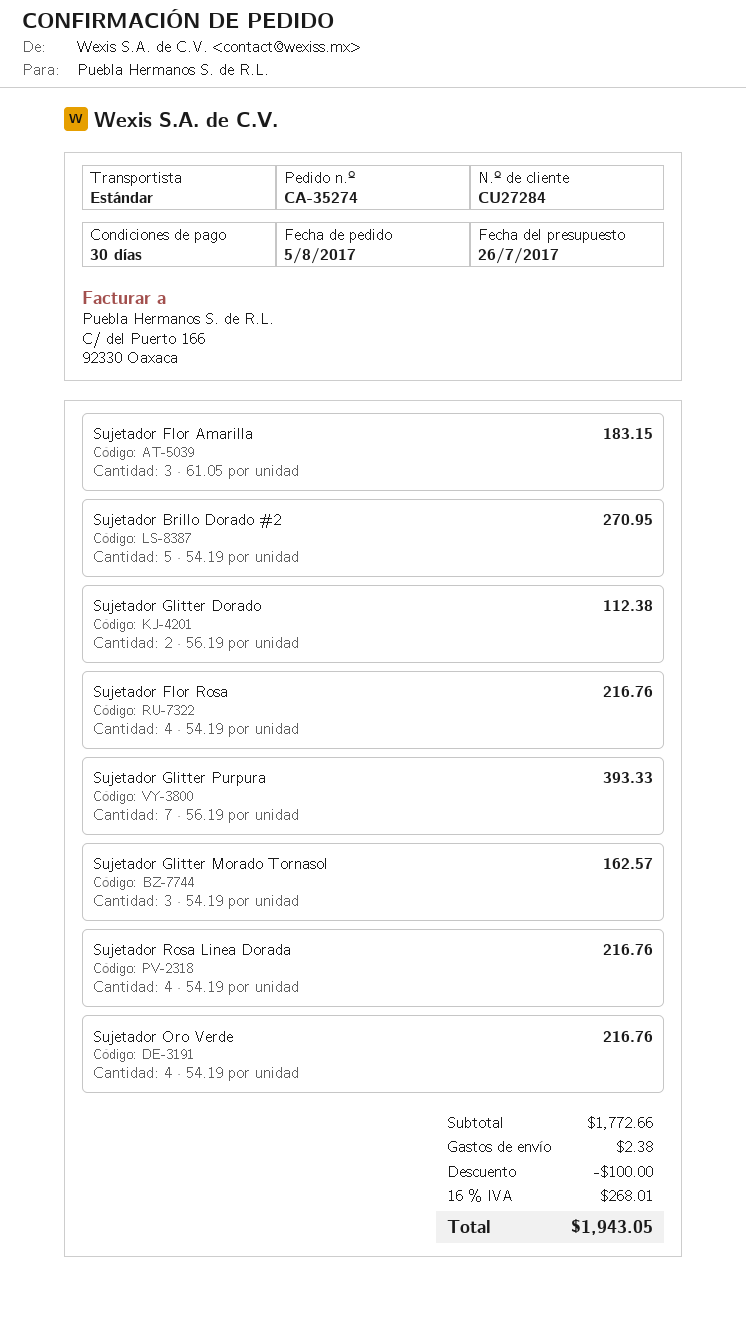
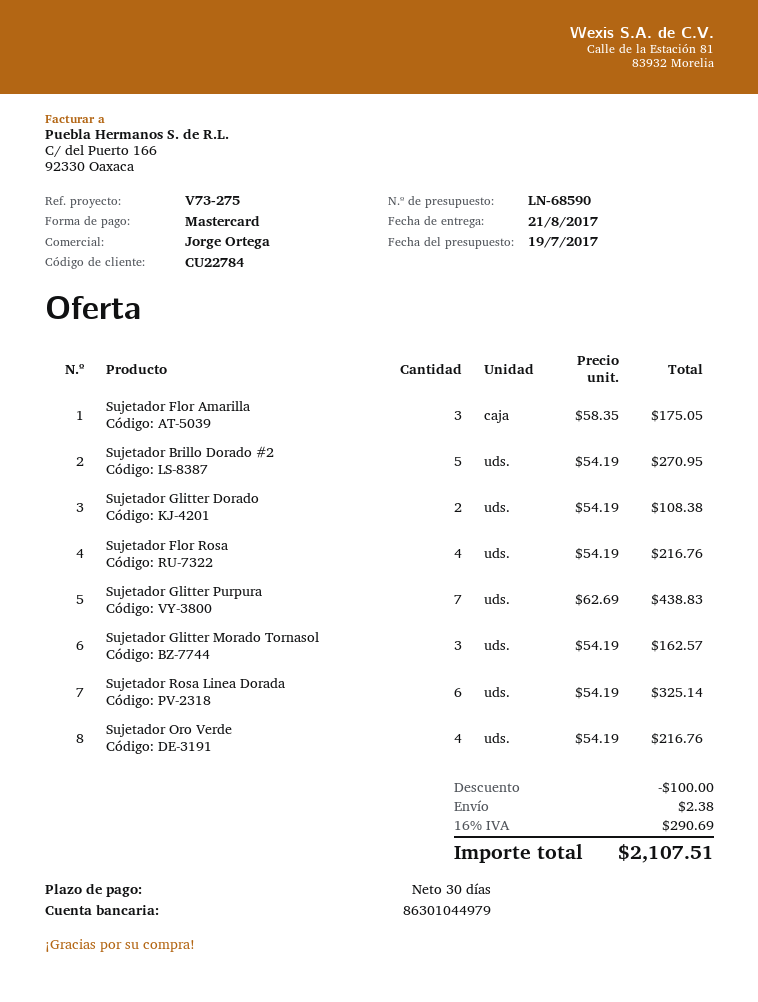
quote date: 2017-07-26 -> 2017-07-19
customer number: CU27284 -> CU22784
Sujetador Flor Amarilla: 3 x 61.05 = 183.15 -> 3 x 58.35 = 175.05
Sujetador Glitter Dorado: 2 x 56.19 = 112.38 -> 2 x 54.19 = 108.38
Sujetador Glitter Purpura: 7 x 56.19 = 393.33 -> 7 x 62.69 = 438.83
Sujetador Rosa Linea Dorada: 4 x 54.19 = 216.76 -> 6 x 54.19 = 325.14
tax: 16% = 268.01 -> 16% = 290.69
total: 1943.05 -> 2107.51

